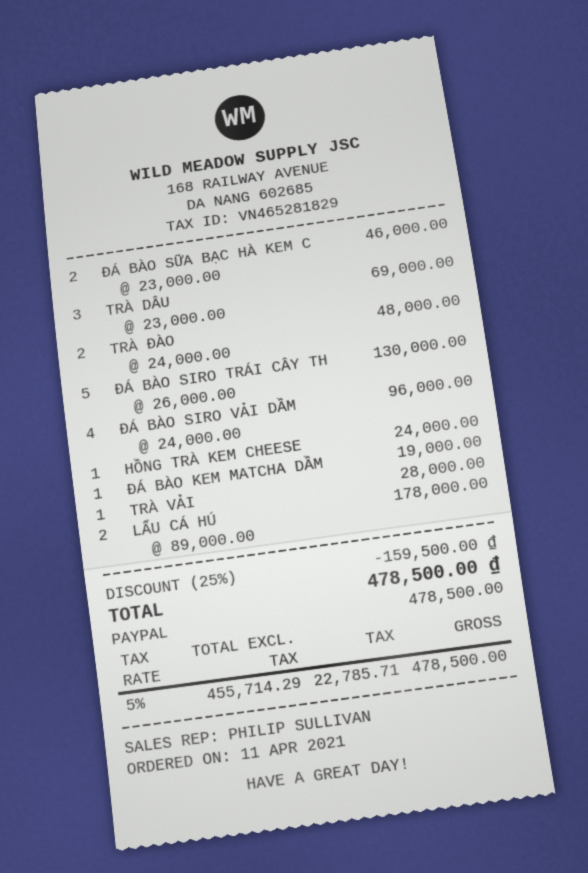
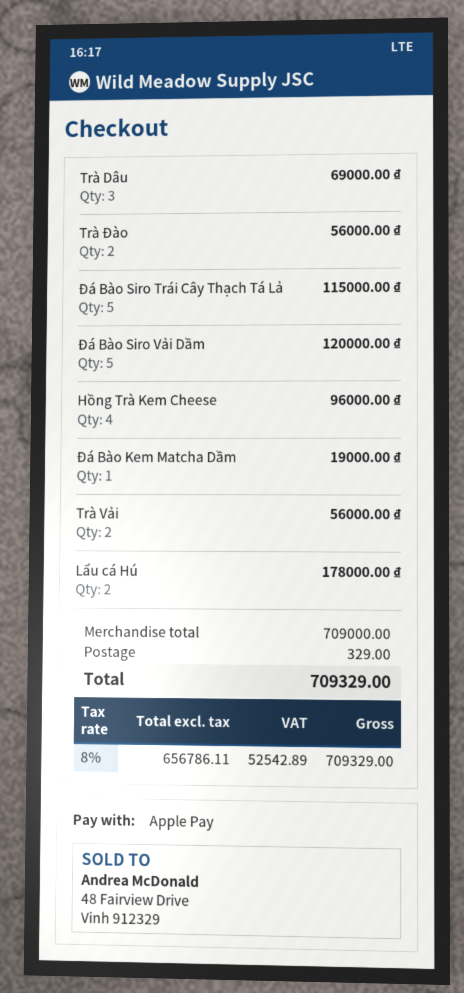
payment method: PayPal -> Apple Pay
ĐÁ BÀO SỮA BẠC HÀ KEM C: 2 for 46000.00 -> none
TRÀ ĐÀO: 2 for 48000.00 -> 2 for 56000.00
ĐÁ BÀO SIRO TRÁI CÂY TH: 5 for 130000.00 -> 5 for 115000.00
ĐÁ BÀO SIRO VẢI DẦM: 4 for 96000.00 -> 5 for 120000.00
HỒNG TRÀ KEM CHEESE: 1 for 24000.00 -> 4 for 96000.00
TRÀ VẢI: 1 for 28000.00 -> 2 for 56000.00
discount: 25% = 159500.00 -> none
shipping: none -> 329.00
net: 455714.29 -> 656786.11
tax: 5% = 22785.71 -> 8% = 52542.89
total: 478500.00 -> 709329.00

